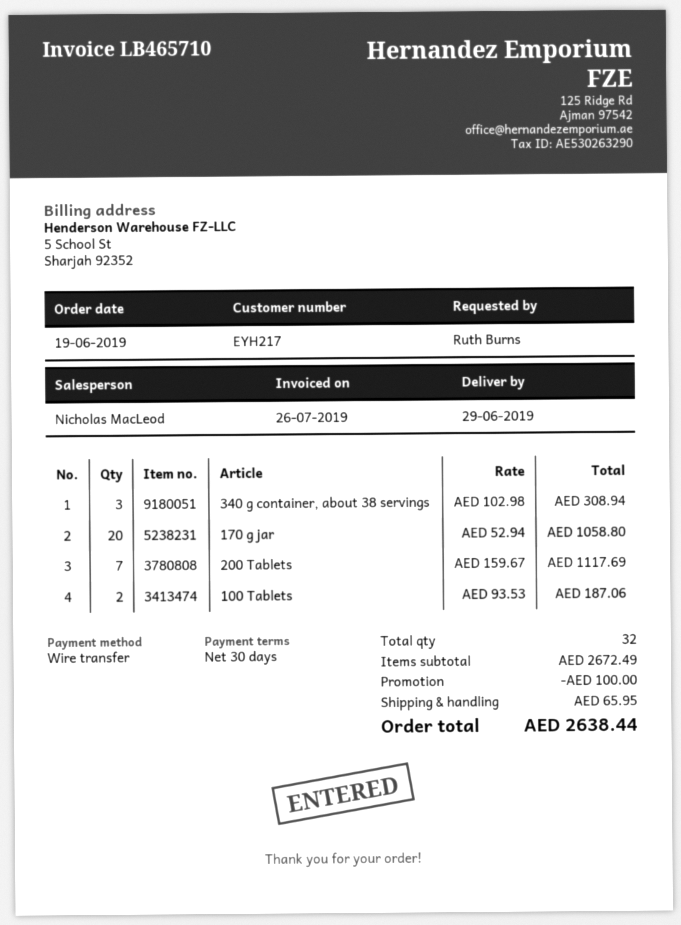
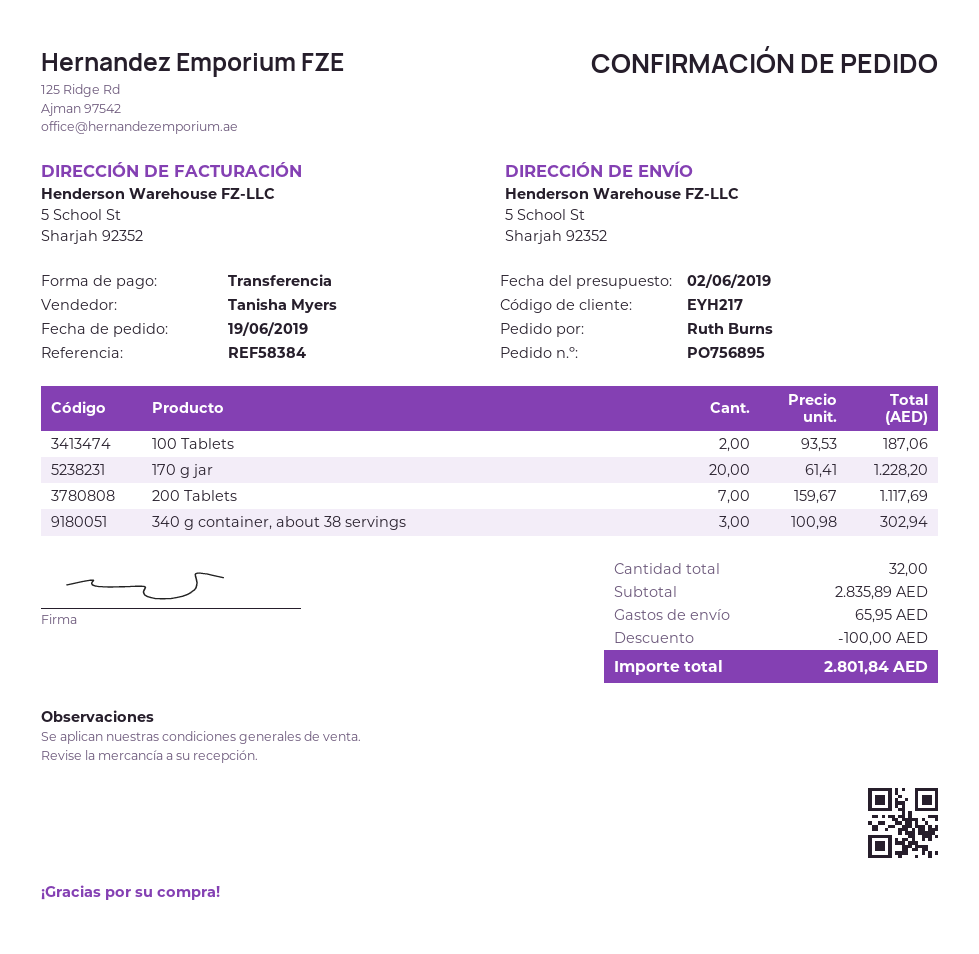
sales rep: Nicholas MacLeod -> Tanisha Myers
340 g container, about 38 servings: 3 x 102.98 = 308.94 -> 3 x 100.98 = 302.94
170 g jar: 20 x 52.94 = 1058.80 -> 20 x 61.41 = 1228.20
subtotal: 2672.49 -> 2835.89
total: 2638.44 -> 2801.84

